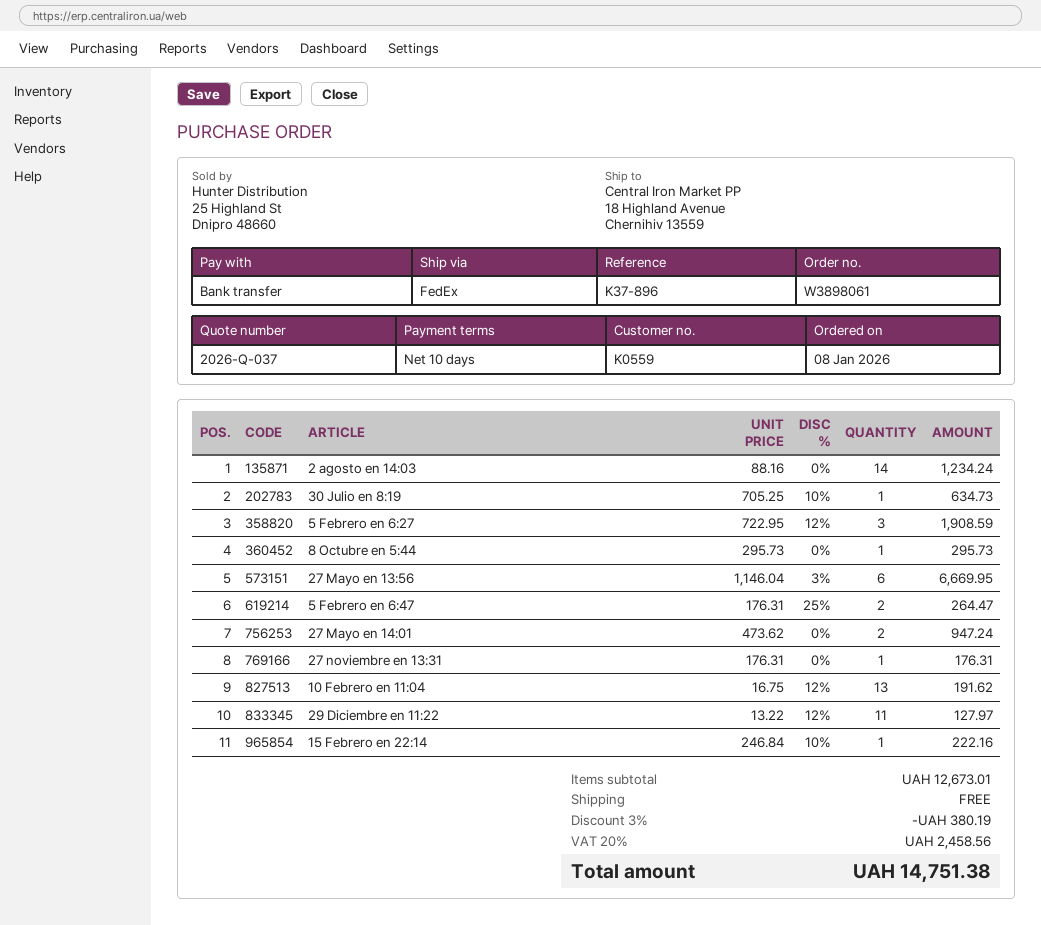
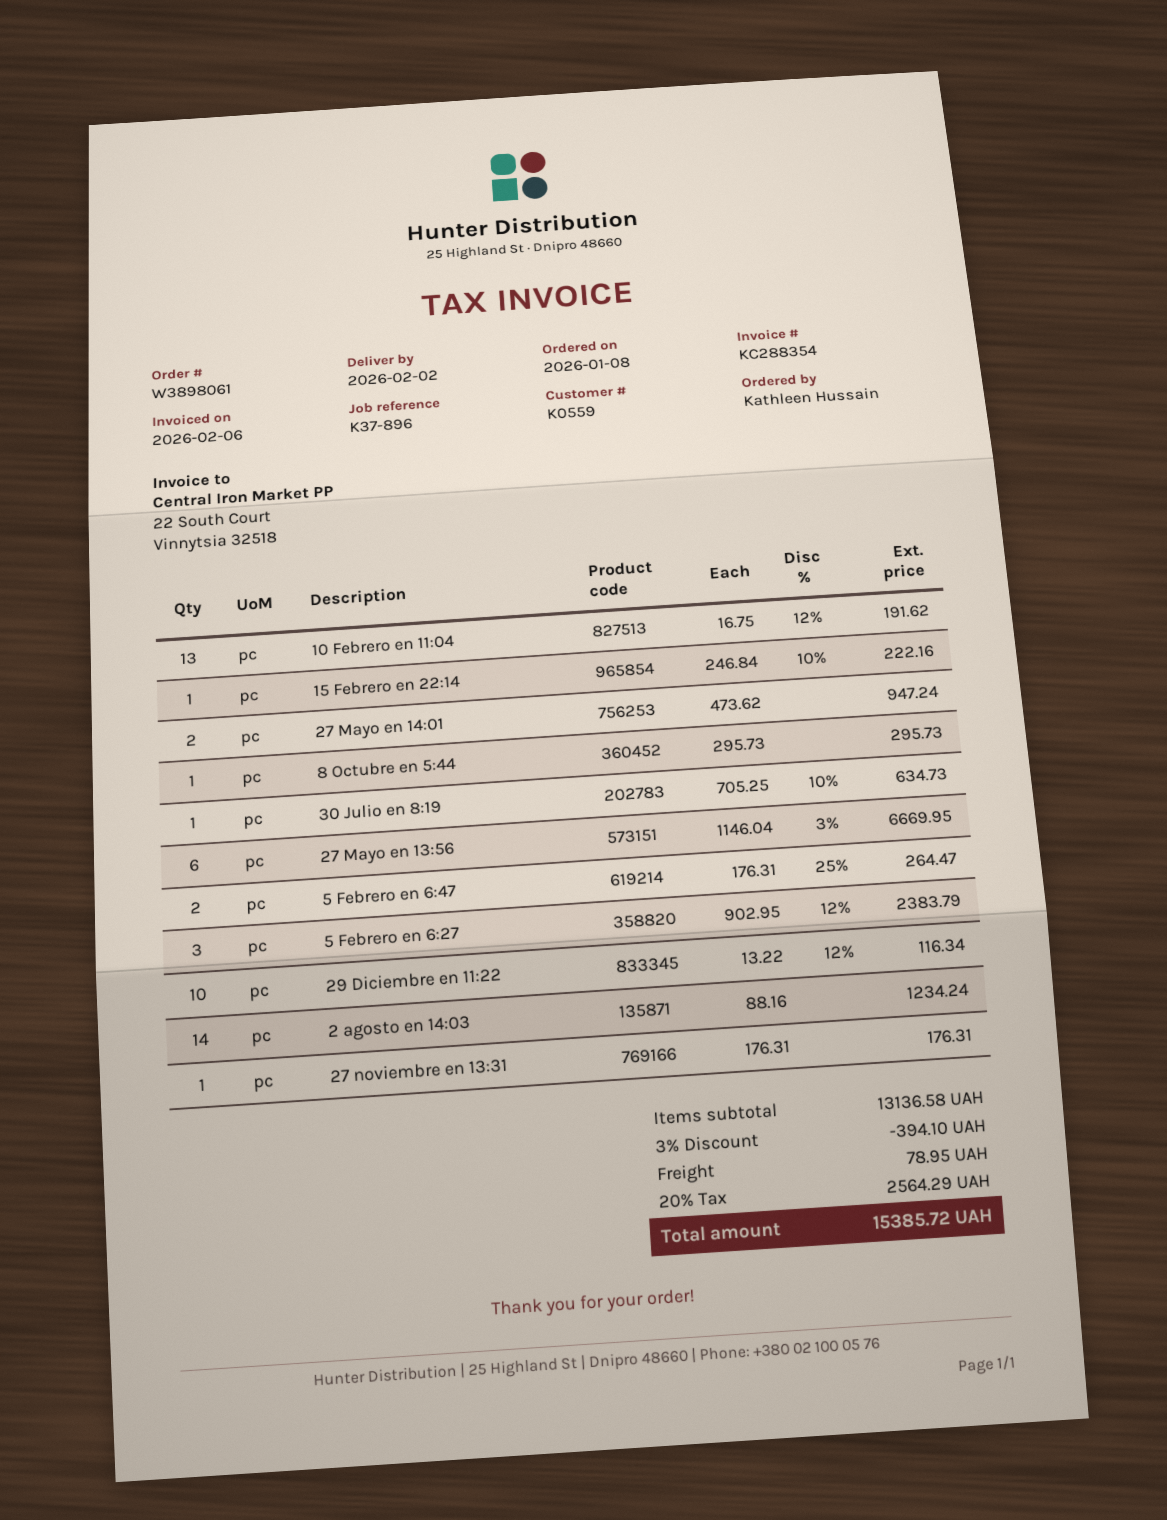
5 Febrero en 6:27: 3 x 722.95 - 12% = 1908.59 -> 3 x 902.95 - 12% = 2383.79
29 Diciembre en 11:22: 11 x 13.22 - 12% = 127.97 -> 10 x 13.22 - 12% = 116.34
subtotal: 12673.01 -> 13136.58
discount: 3% = 380.19 -> 3% = 394.10
shipping: 0.00 -> 78.95
tax: 20% = 2458.56 -> 20% = 2564.29
total: 14751.38 -> 15385.72

